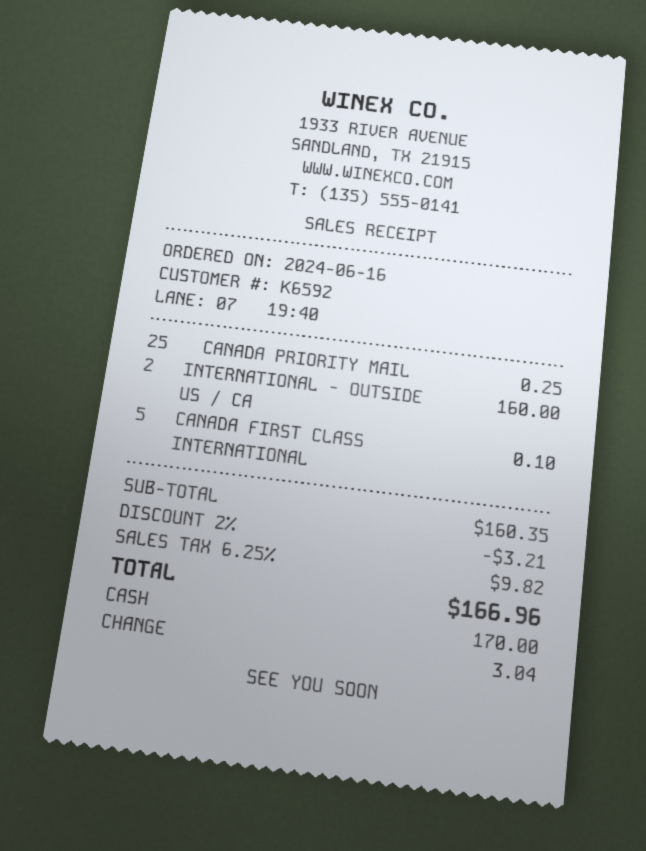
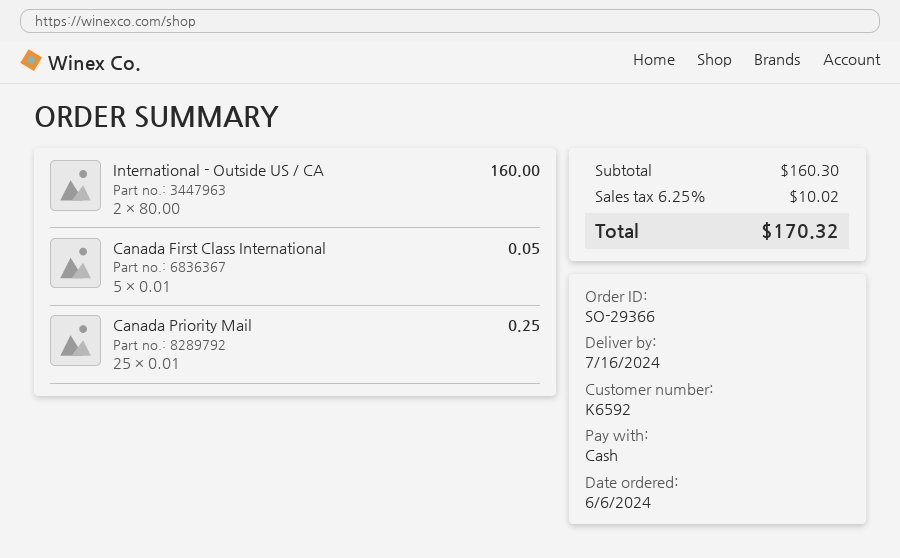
order date: 2024-06-16 -> 2024-06-06
CANADA FIRST CLASS INTERNATIONAL: 5 for 0.10 -> 5 for 0.05
subtotal: 160.35 -> 160.30
discount: 2% = 3.21 -> none
tax: 6.25% = 9.82 -> 6.25% = 10.02
total: 166.96 -> 170.32

